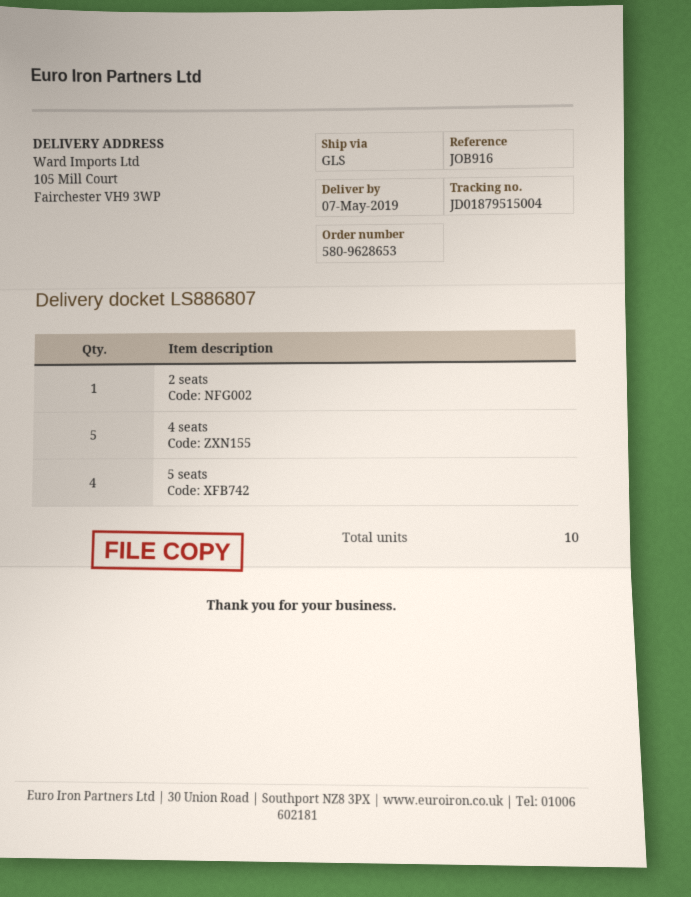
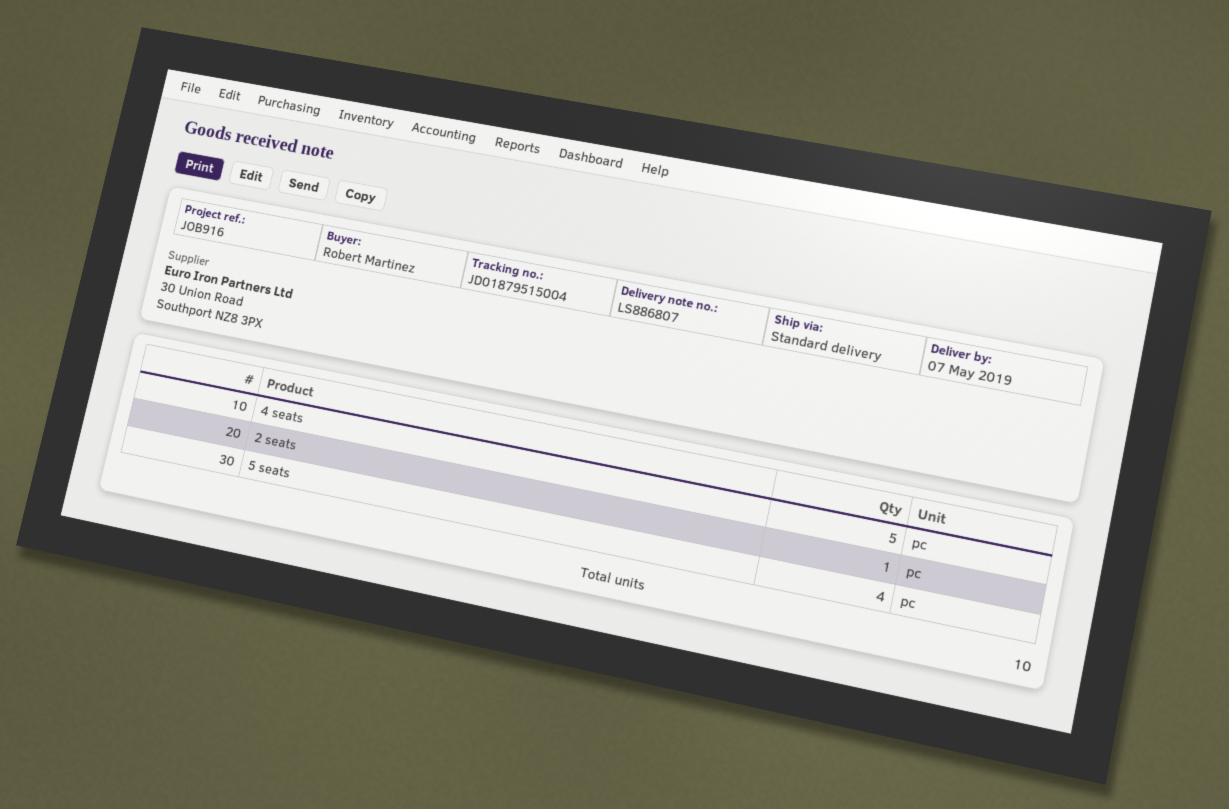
shipping method: GLS -> standard

